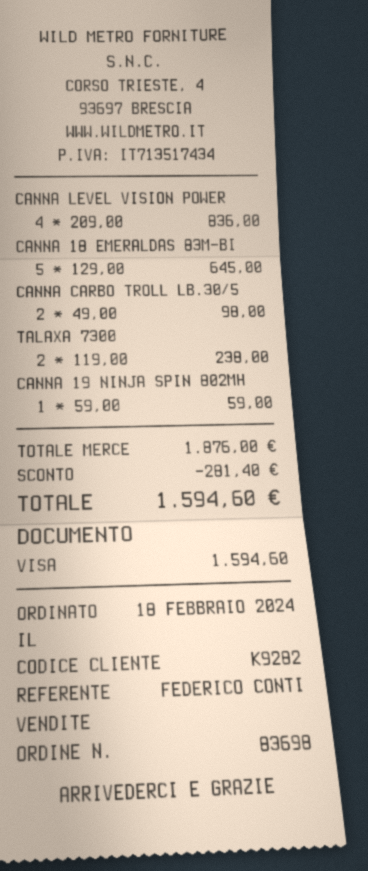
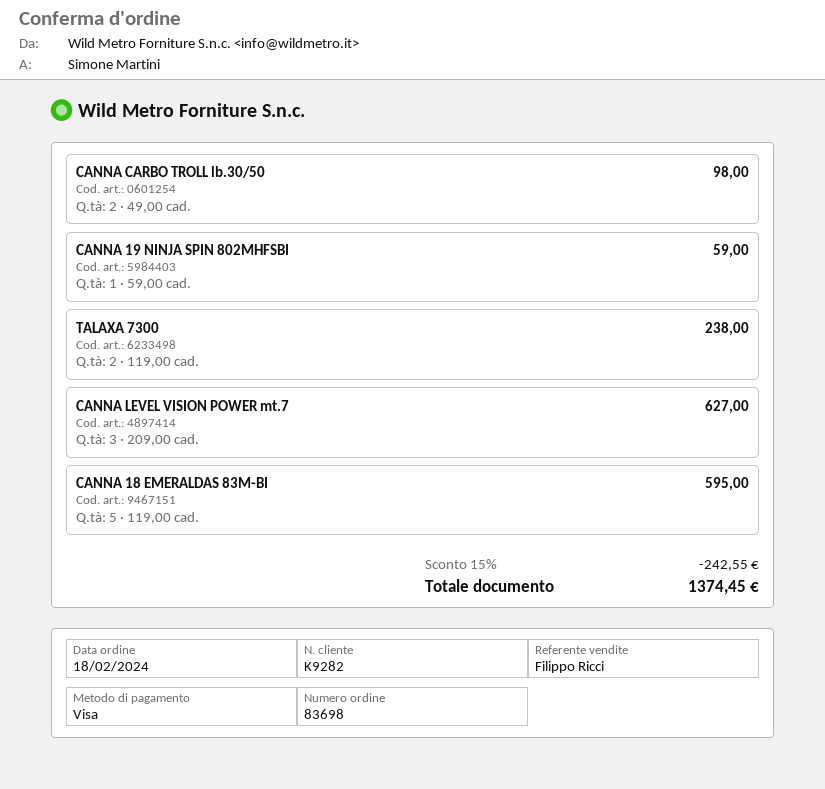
sales rep: FEDERICO CONTI -> Filippo Ricci
CANNA LEVEL VISION POWER: 4 x 209.00 = 836.00 -> 3 x 209.00 = 627.00
CANNA 18 EMERALDAS 83M-BI: 5 x 129.00 = 645.00 -> 5 x 119.00 = 595.00
discount: 281.40 -> 242.55
total: 1594.60 -> 1374.45

